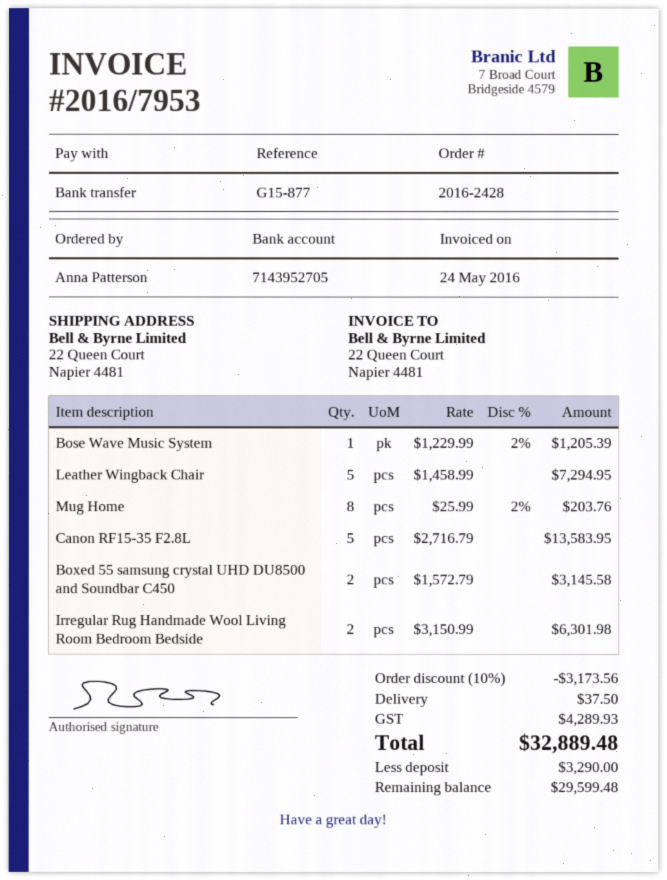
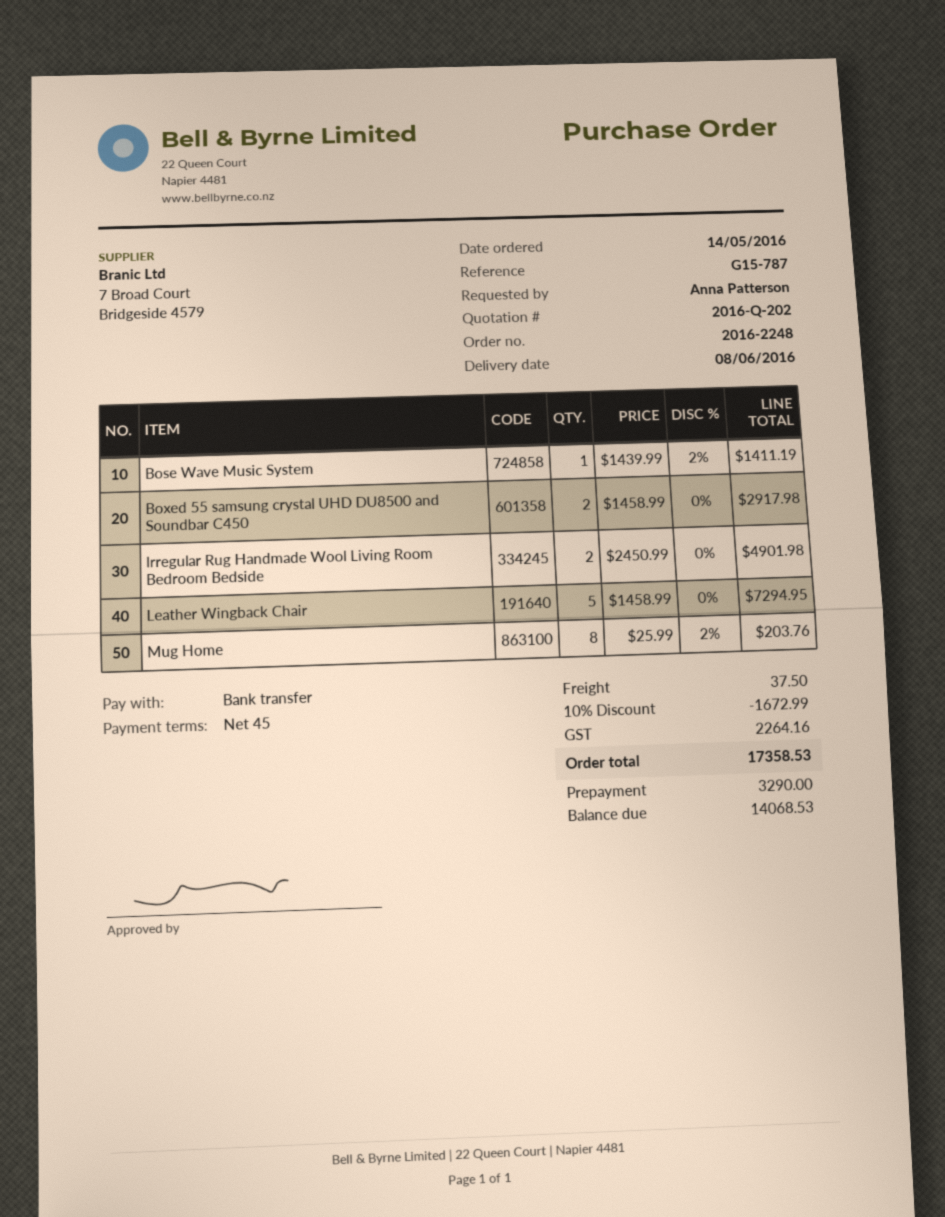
order number: 2016-2428 -> 2016-2248
reference: G15-877 -> G15-787
Bose Wave Music System: 1 x 1229.99 - 2% = 1205.39 -> 1 x 1439.99 - 2% = 1411.19
Canon RF15-35 F2.8L: 5 x 2716.79 = 13583.95 -> none
Boxed 55 samsung crystal UHD DU8500 and Soundbar C450: 2 x 1572.79 = 3145.58 -> 2 x 1458.99 = 2917.98
Irregular Rug Handmade Wool Living Room Bedroom Bedside: 2 x 3150.99 = 6301.98 -> 2 x 2450.99 = 4901.98
discount: 10% = 3173.56 -> 10% = 1672.99
tax: 4289.93 -> 2264.16
total: 32889.48 -> 17358.53
balance: 29599.48 -> 14068.53

